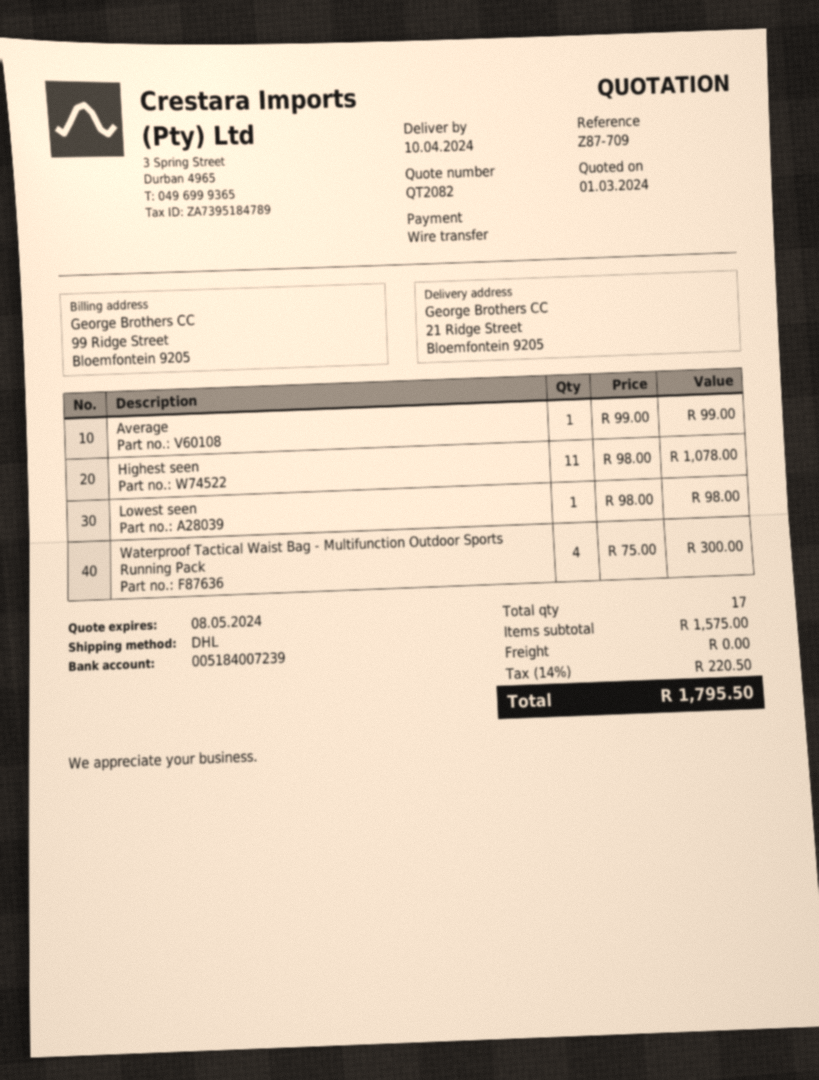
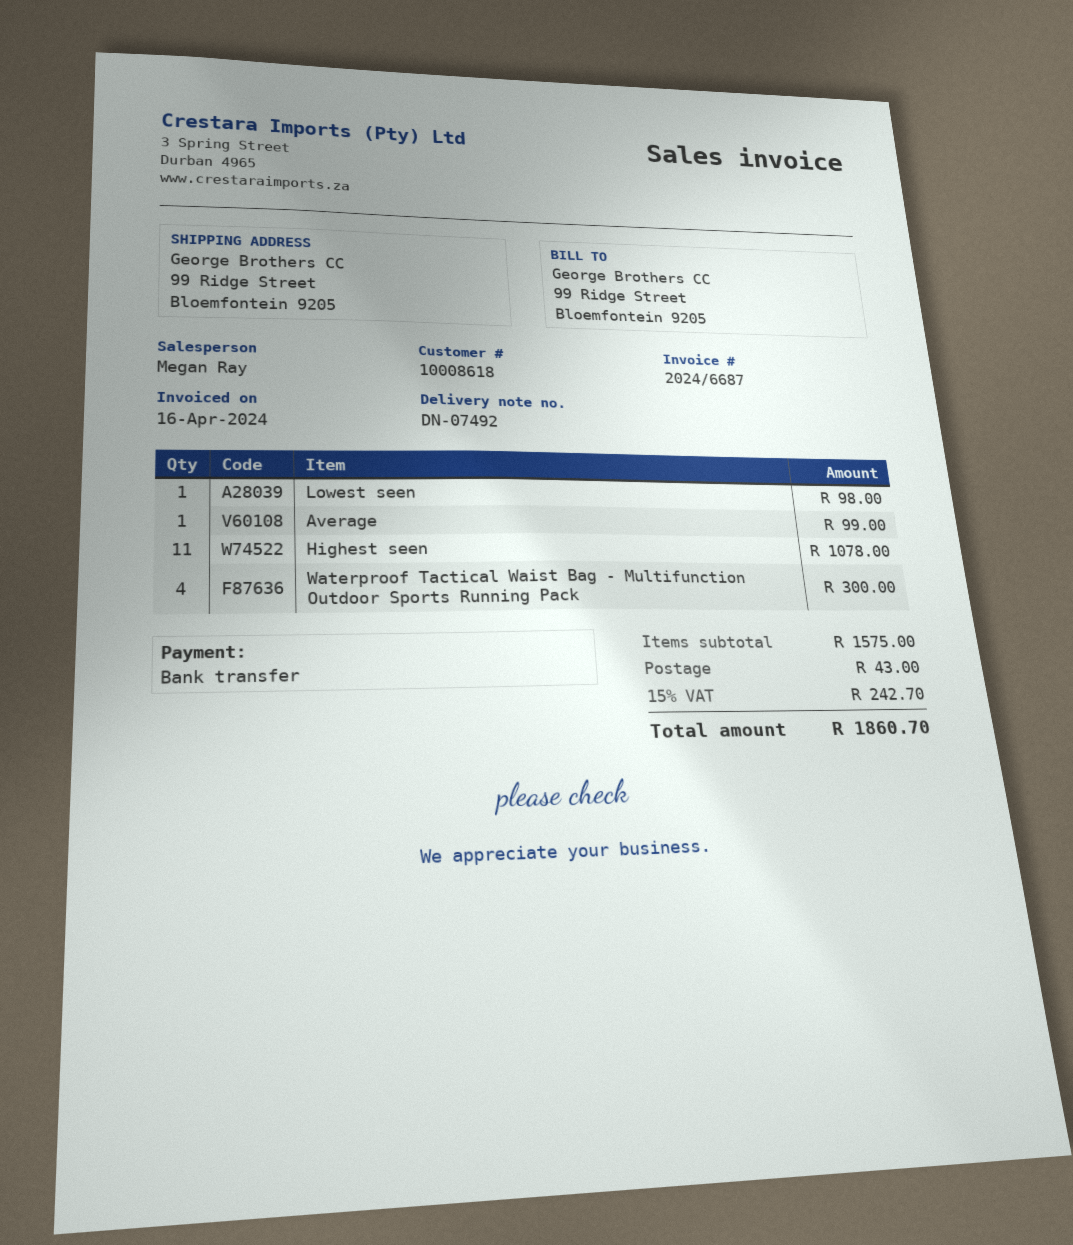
ship to: 21 Ridge Street, Bloemfontein 9205 -> 99 Ridge Street, Bloemfontein 9205
shipping: 0.00 -> 43.00
tax: 14% = 220.50 -> 15% = 242.70
total: 1795.50 -> 1860.70

